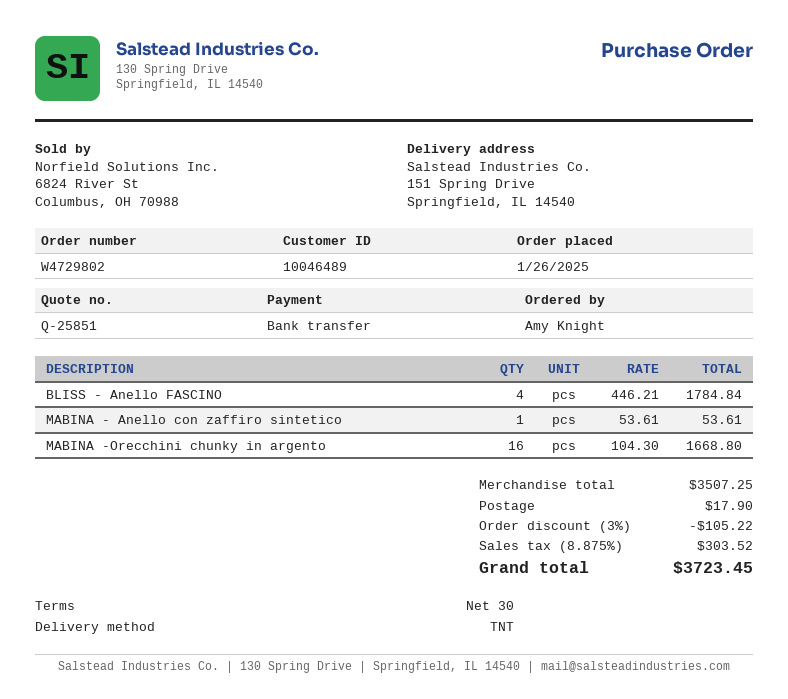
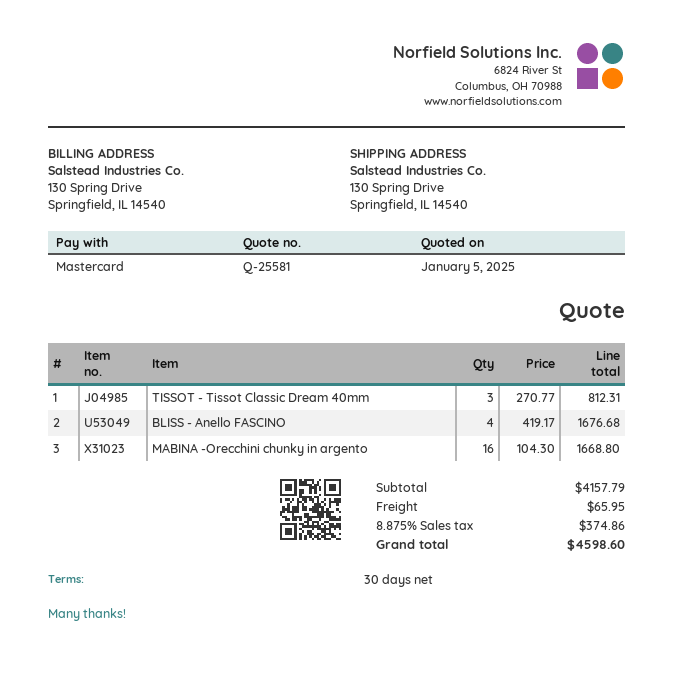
quote number: Q-25851 -> Q-25581
payment method: bank transfer -> Mastercard
ship to: 151 Spring Drive, Springfield, IL 14540 -> 130 Spring Drive, Springfield, IL 14540
BLISS - Anello FASCINO: 4 x 446.21 = 1784.84 -> 4 x 419.17 = 1676.68
MABINA - Anello con zaffiro sintetico: 1 x 53.61 = 53.61 -> none
TISSOT - Tissot Classic Dream 40mm: none -> 3 x 270.77 = 812.31
subtotal: 3507.25 -> 4157.79
discount: 3% = 105.22 -> none
shipping: 17.90 -> 65.95
tax: 8.875% = 303.52 -> 8.875% = 374.86
total: 3723.45 -> 4598.60

